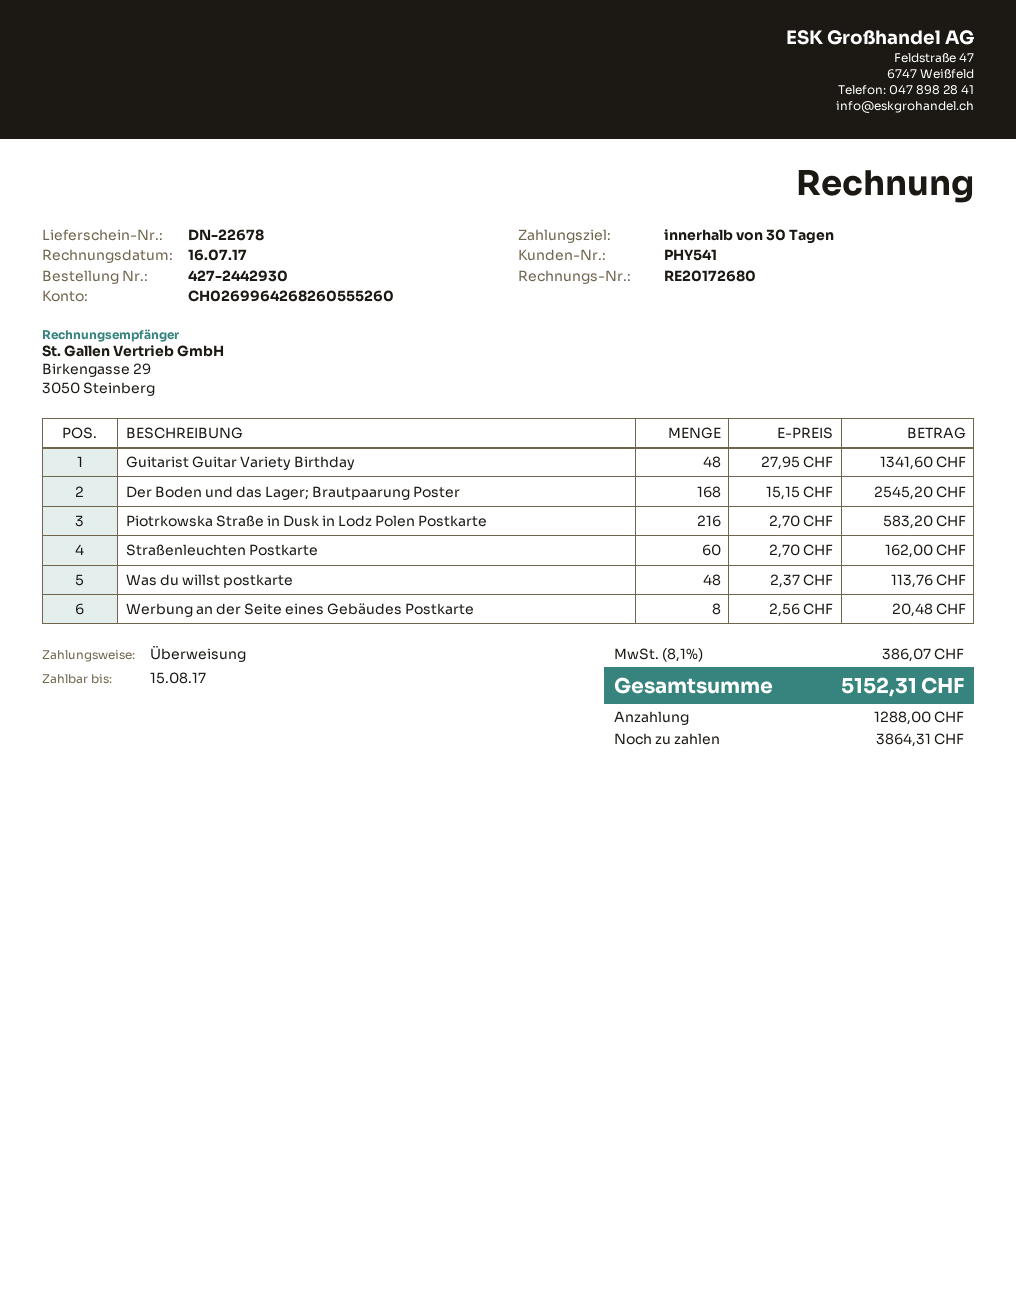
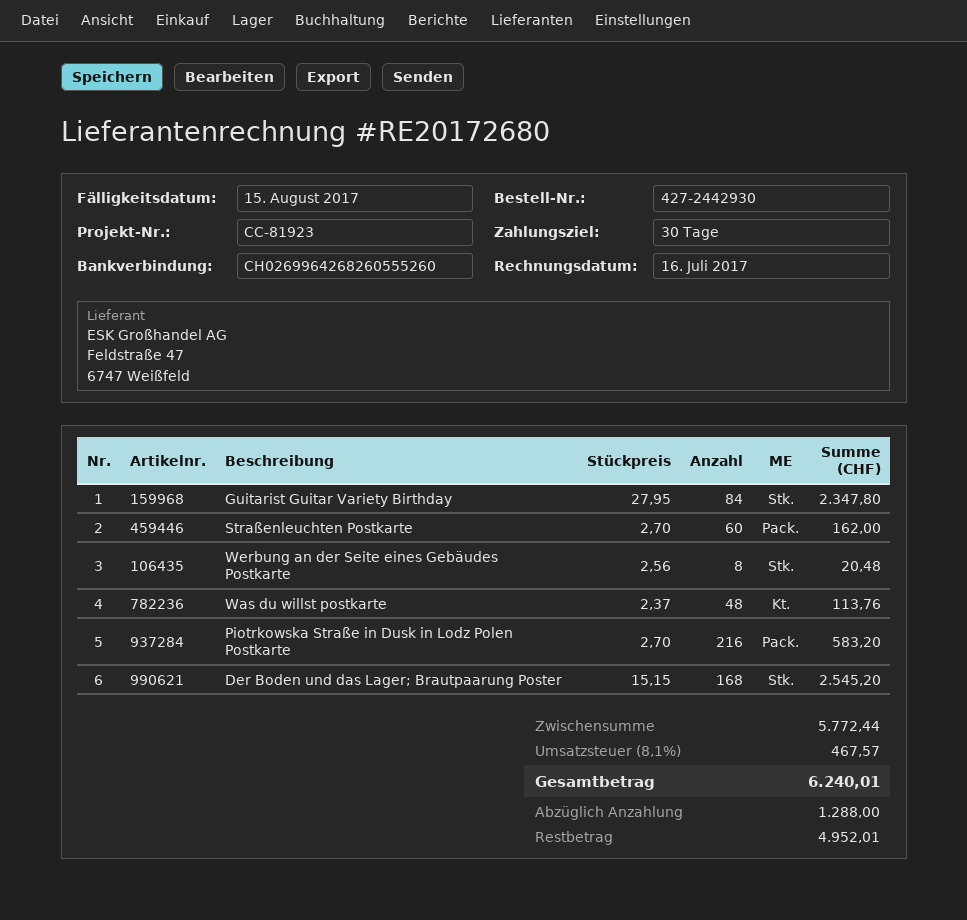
Guitarist Guitar Variety Birthday: 48 x 27.95 = 1341.60 -> 84 x 27.95 = 2347.80
tax: 8.1% = 386.07 -> 8.1% = 467.57
total: 5152.31 -> 6240.01
balance: 3864.31 -> 4952.01

